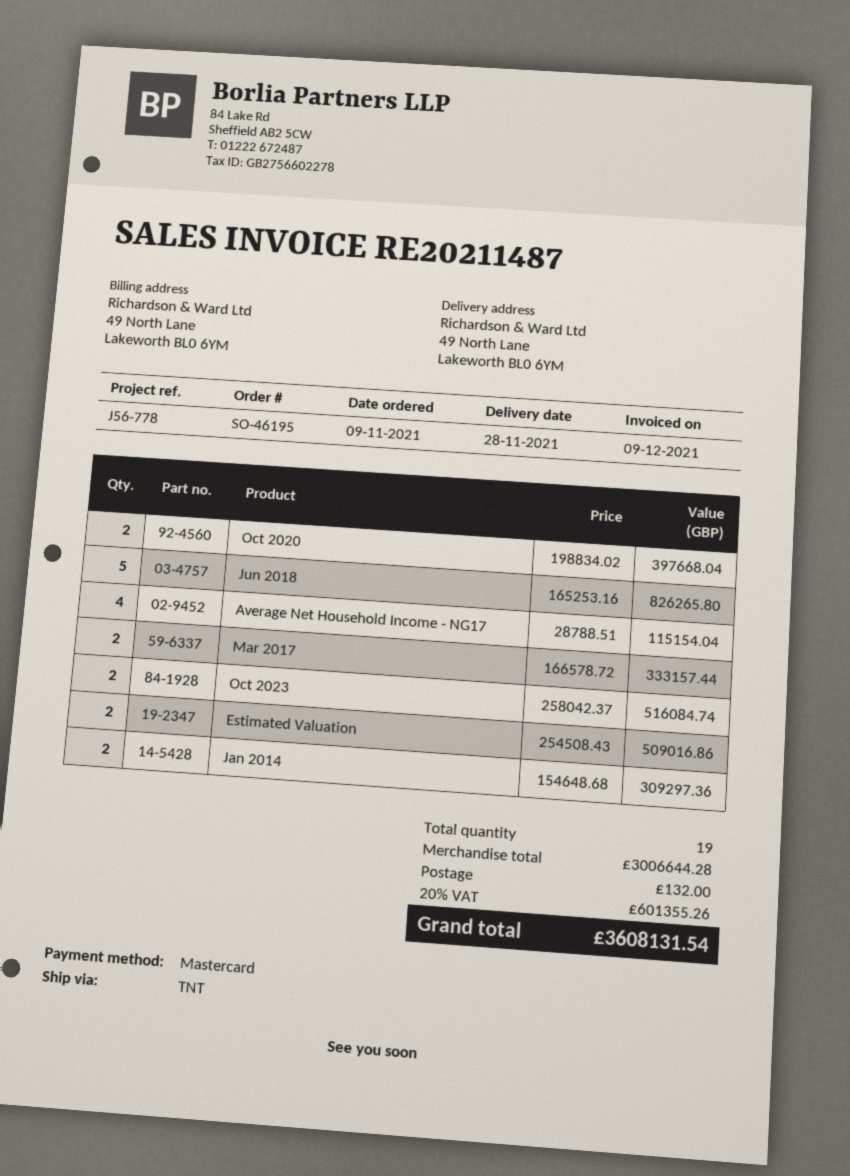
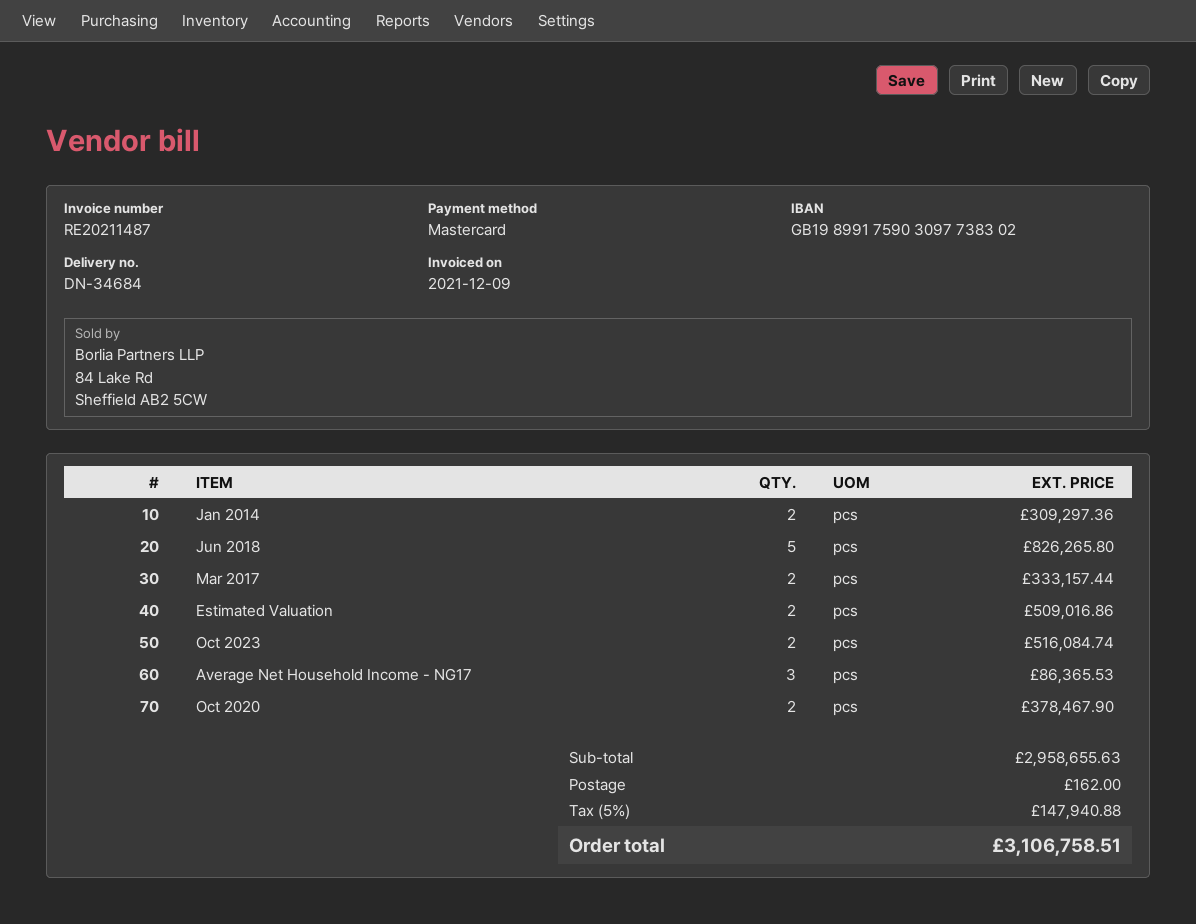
Oct 2020: 2 for 397668.04 -> 2 for 378467.90
Average Net Household Income - NG17: 4 for 115154.04 -> 3 for 86365.53
subtotal: 3006644.28 -> 2958655.63
shipping: 132.00 -> 162.00
tax: 20% = 601355.26 -> 5% = 147940.88
total: 3608131.54 -> 3106758.51

